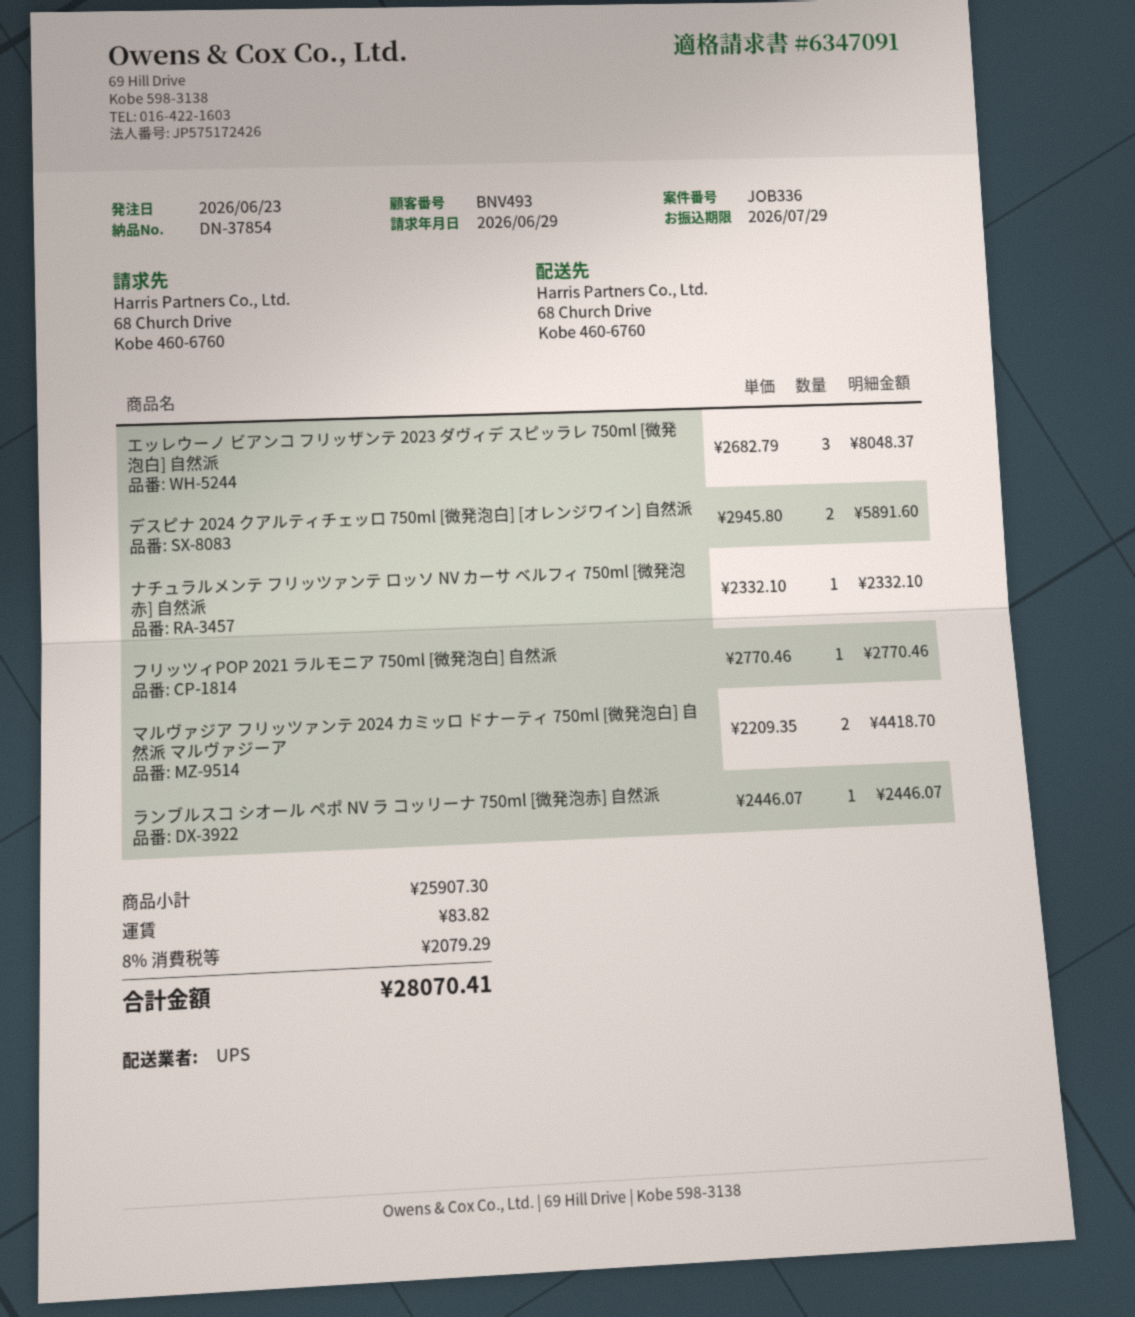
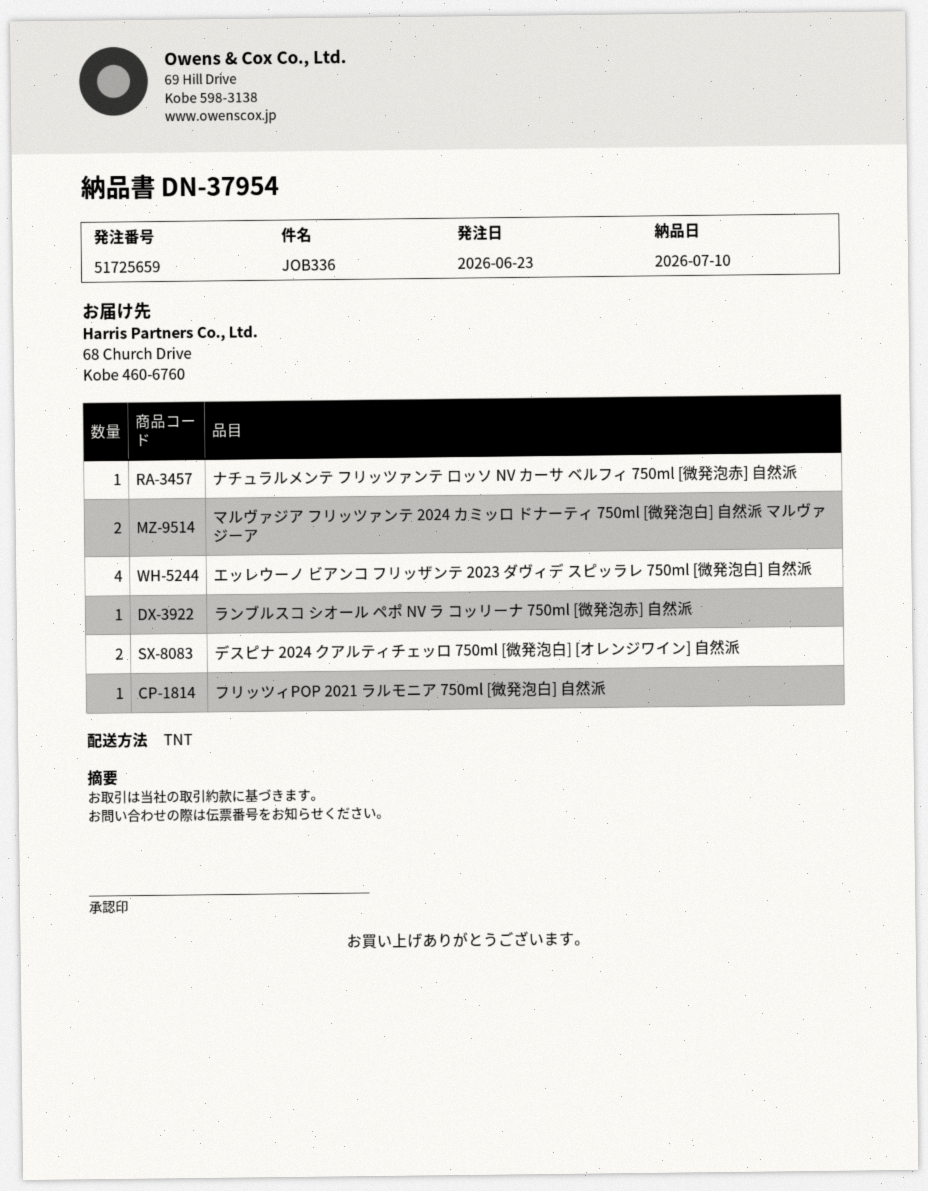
delivery note number: DN-37854 -> DN-37954
shipping method: UPS -> TNT
エッレウーノ ビアンコ フリッザンテ 2023 ダヴィデ スピッラレ 750ml [微発泡白] 自然派: 3 -> 4

